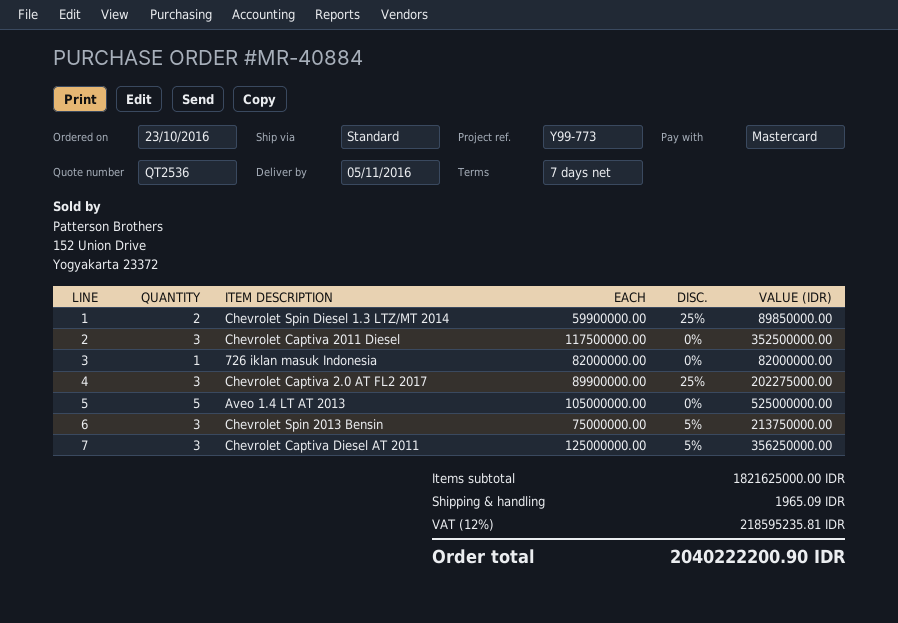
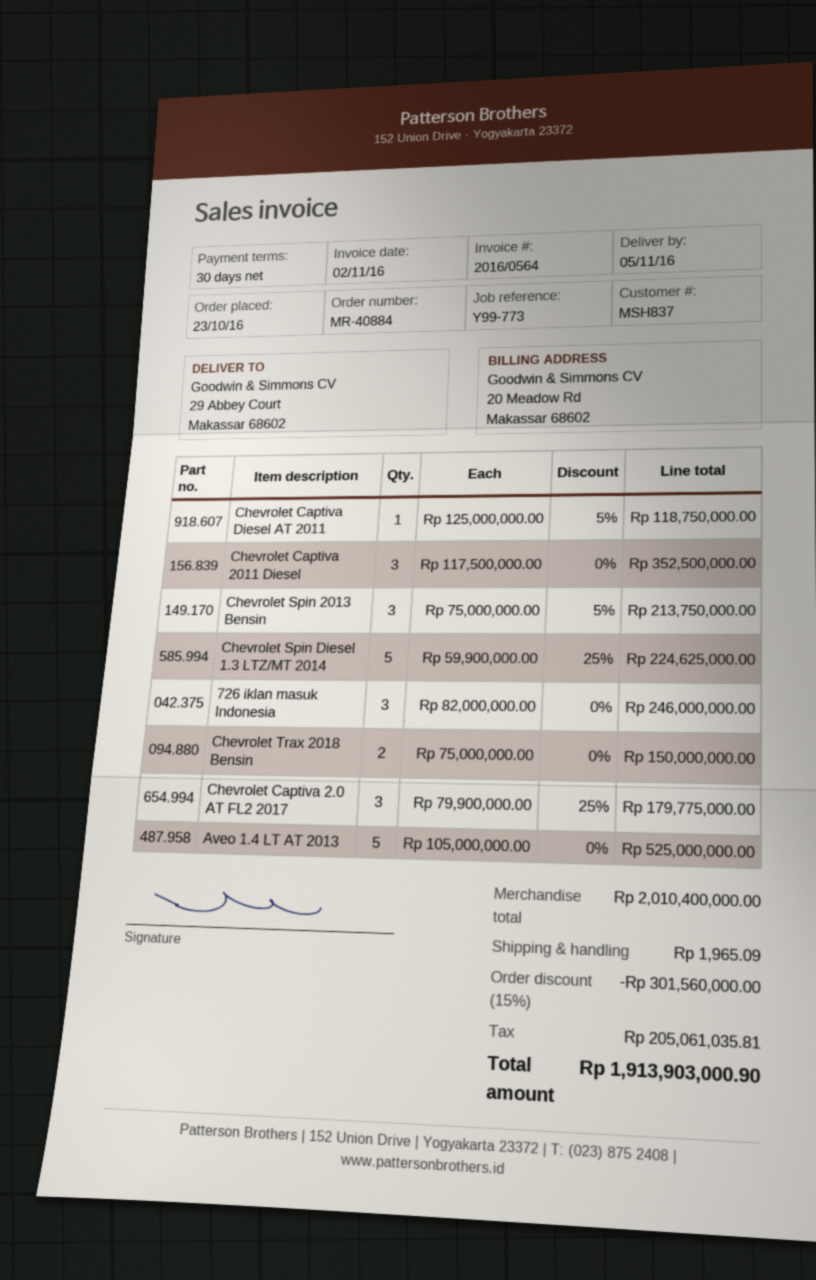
payment terms: 7 days -> 30 days
Chevrolet Spin Diesel 1.3 LTZ/MT 2014: 2 x 59900000.00 - 25% = 89850000.00 -> 5 x 59900000.00 - 25% = 224625000.00
726 iklan masuk Indonesia: 1 x 82000000.00 = 82000000.00 -> 3 x 82000000.00 = 246000000.00
Chevrolet Captiva 2.0 AT FL2 2017: 3 x 89900000.00 - 25% = 202275000.00 -> 3 x 79900000.00 - 25% = 179775000.00
Chevrolet Captiva Diesel AT 2011: 3 x 125000000.00 - 5% = 356250000.00 -> 1 x 125000000.00 - 5% = 118750000.00
Chevrolet Trax 2018 Bensin: none -> 2 x 75000000.00 = 150000000.00
subtotal: 1821625000.00 -> 2010400000.00
discount: none -> 15% = 301560000.00
tax: 218595235.81 -> 205061035.81
total: 2040222200.90 -> 1913903000.90

